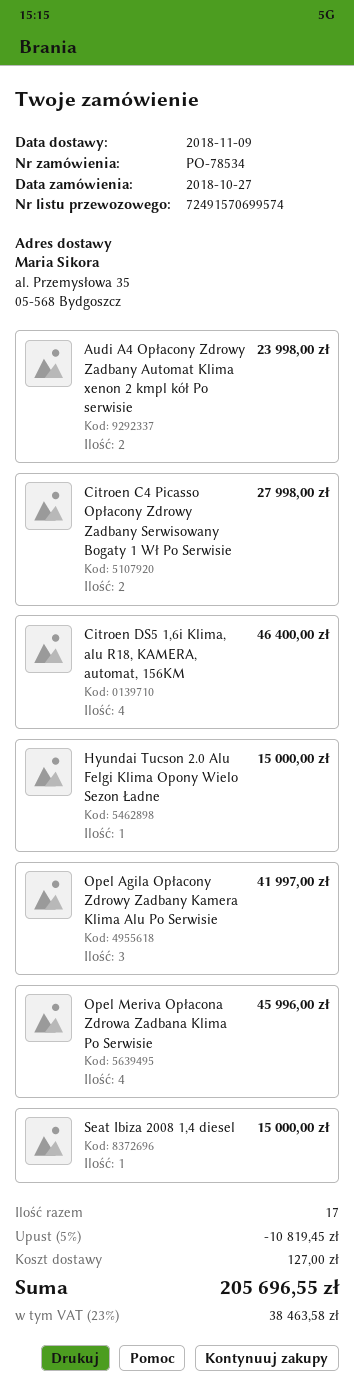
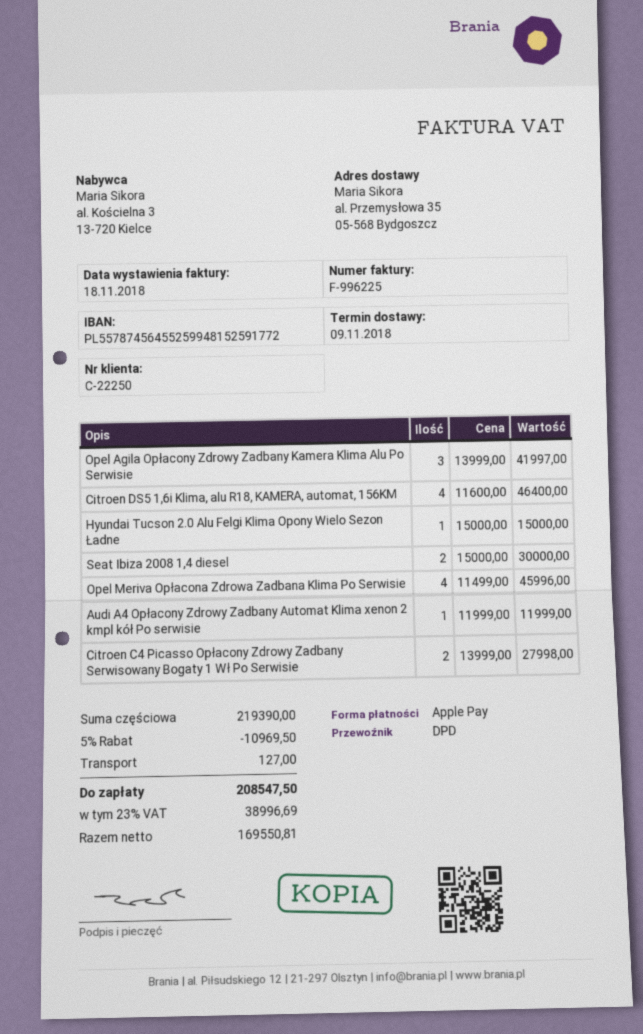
Audi A4 Opłacony Zdrowy Zadbany Automat Klima xenon 2 kmpl kół Po serwisie: 2 for 23998.00 -> 1 for 11999.00
Seat Ibiza 2008 1,4 diesel: 1 for 15000.00 -> 2 for 30000.00
discount: 5% = 10819.45 -> 5% = 10969.50
tax: 23% = 38463.58 -> 23% = 38996.69
total: 205696.55 -> 208547.50

